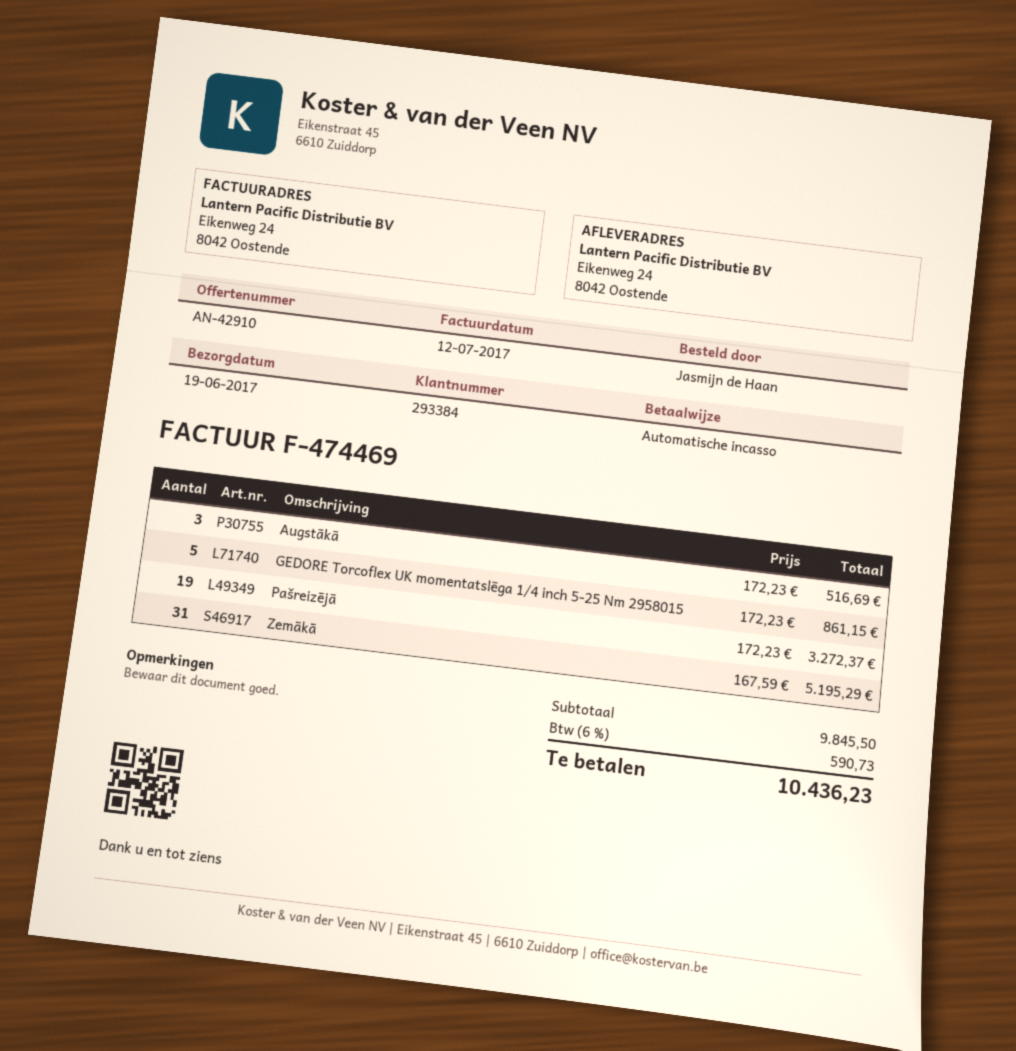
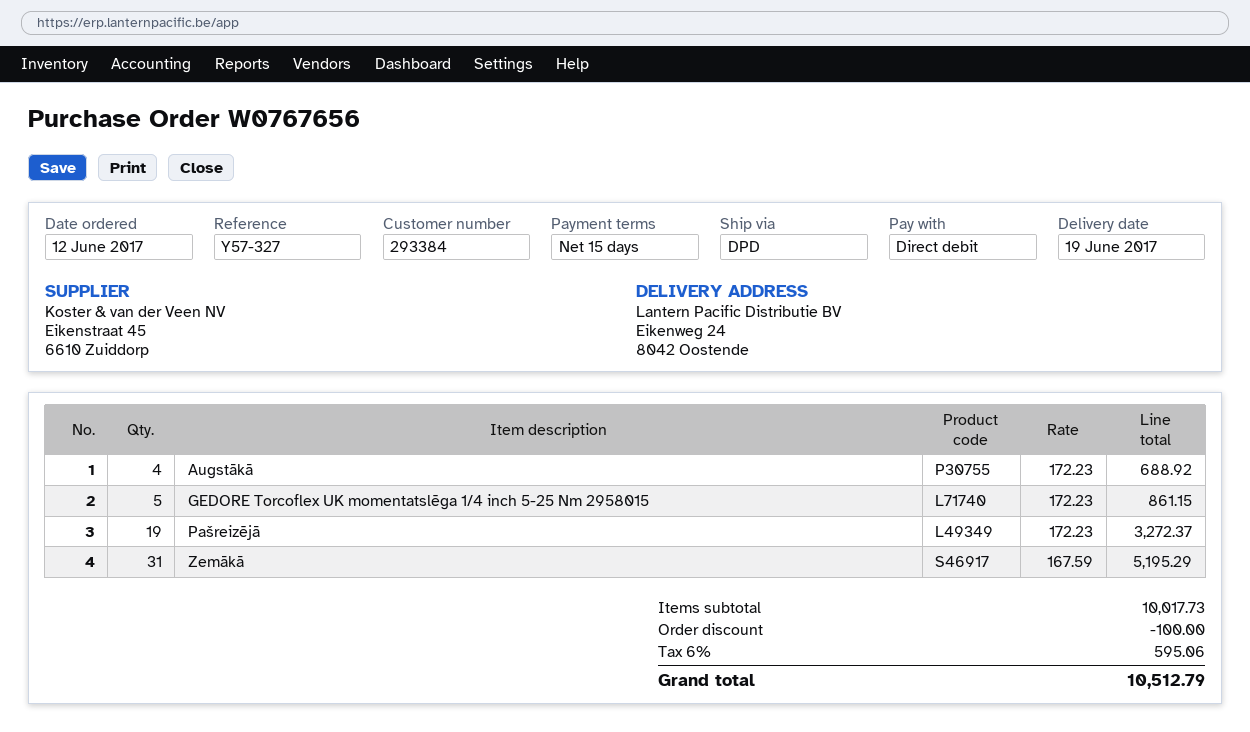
Augstākā: 3 x 172.23 = 516.69 -> 4 x 172.23 = 688.92
subtotal: 9845.50 -> 10017.73
discount: none -> 100.00
tax: 6% = 590.73 -> 6% = 595.06
total: 10436.23 -> 10512.79

